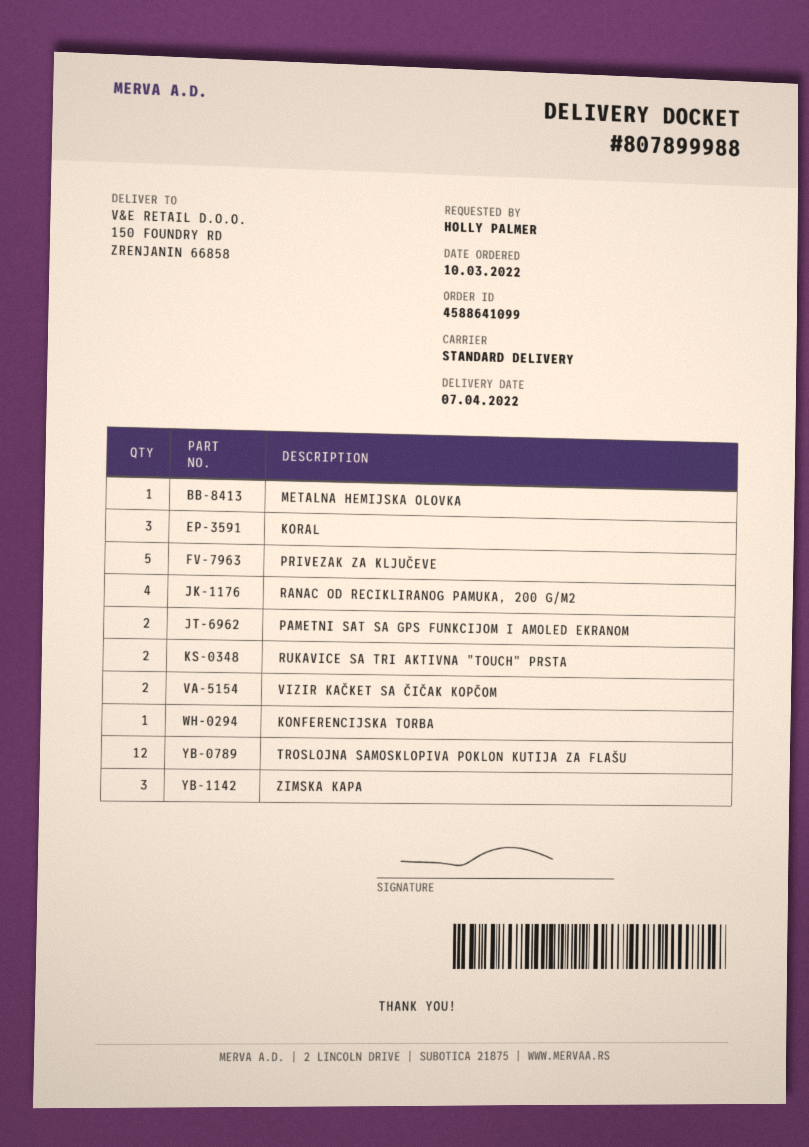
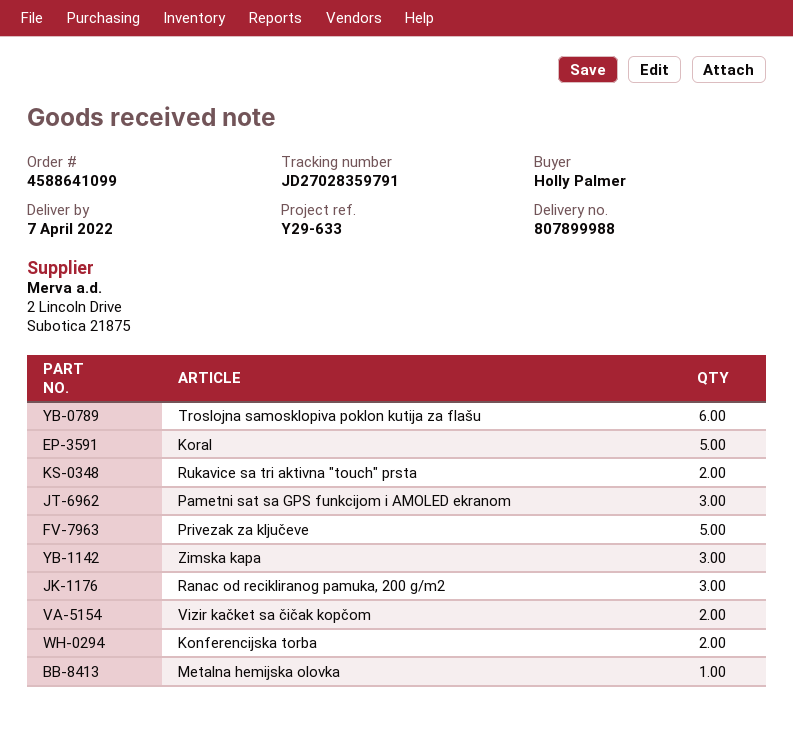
KORAL: 3 -> 5
RANAC OD RECIKLIRANOG PAMUKA, 200 G/M2: 4 -> 3
PAMETNI SAT SA GPS FUNKCIJOM I AMOLED EKRANOM: 2 -> 3
KONFERENCIJSKA TORBA: 1 -> 2
TROSLOJNA SAMOSKLOPIVA POKLON KUTIJA ZA FLAŠU: 12 -> 6

